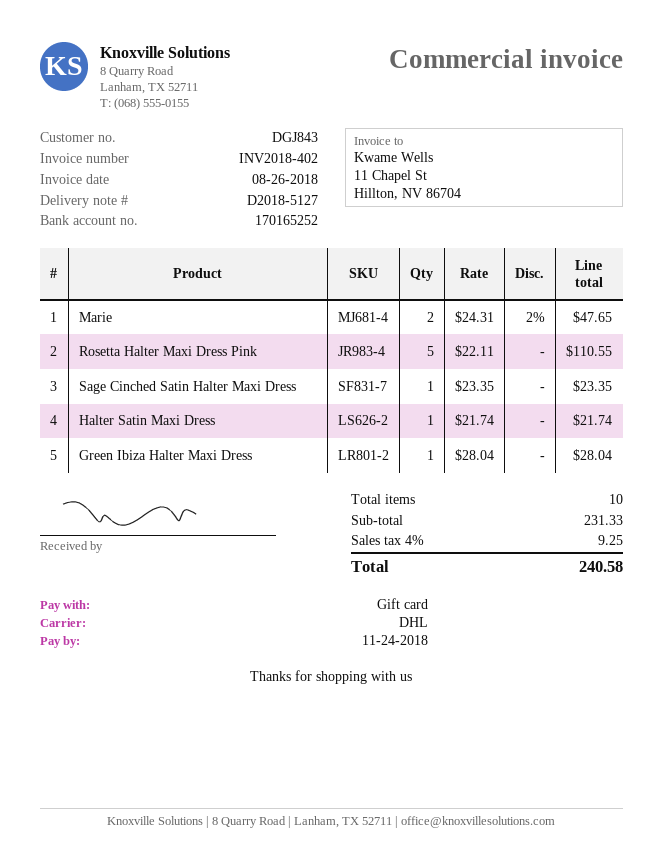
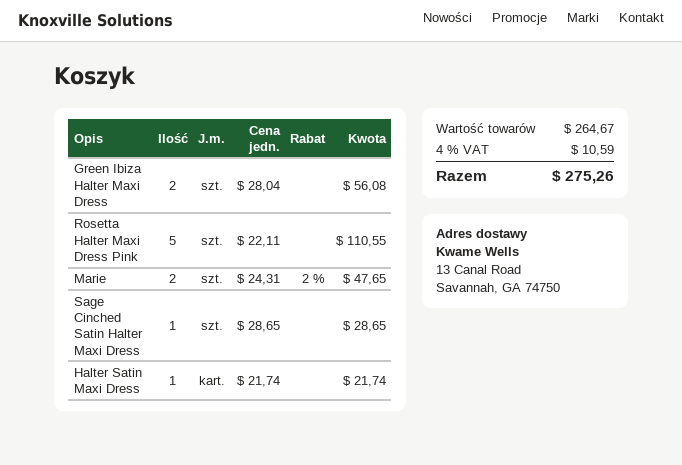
Sage Cinched Satin Halter Maxi Dress: 1 x 23.35 = 23.35 -> 1 x 28.65 = 28.65
Green Ibiza Halter Maxi Dress: 1 x 28.04 = 28.04 -> 2 x 28.04 = 56.08
subtotal: 231.33 -> 264.67
tax: 4% = 9.25 -> 4% = 10.59
total: 240.58 -> 275.26

